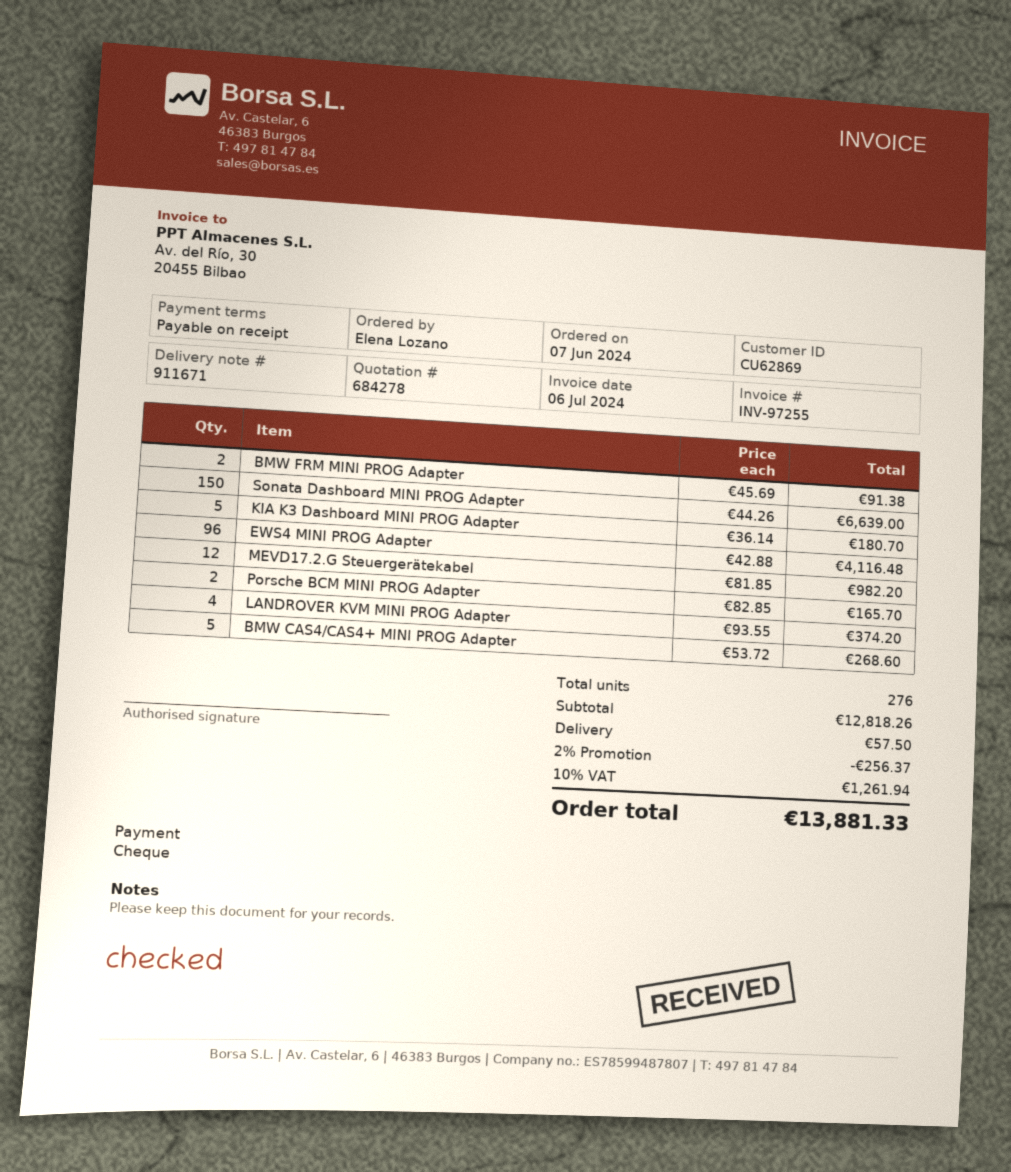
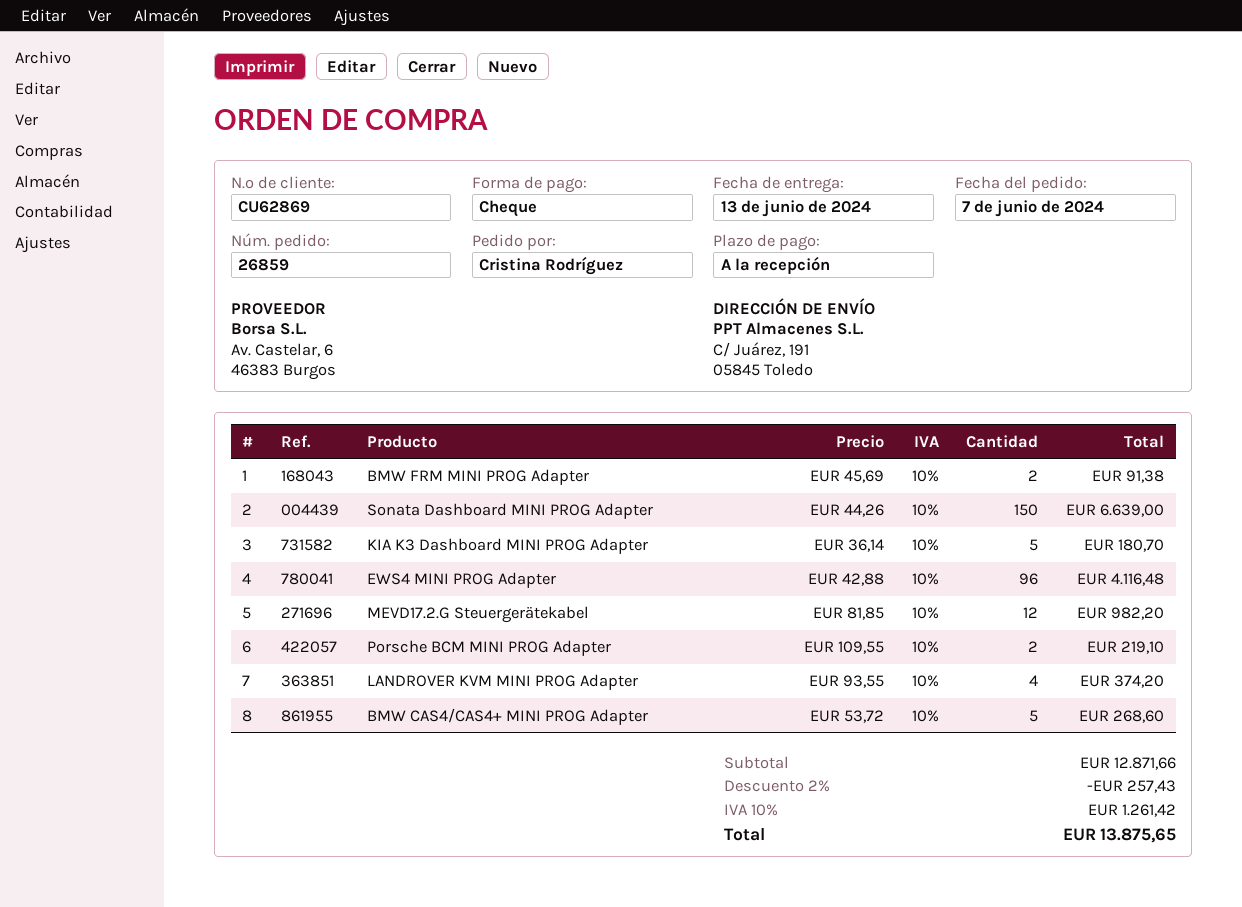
ordered by: Elena Lozano -> Cristina Rodríguez
Porsche BCM MINI PROG Adapter: 2 x 82.85 = 165.70 -> 2 x 109.55 = 219.10
subtotal: 12818.26 -> 12871.66
discount: 2% = 256.37 -> 2% = 257.43
shipping: 57.50 -> none
tax: 10% = 1261.94 -> 10% = 1261.42
total: 13881.33 -> 13875.65

